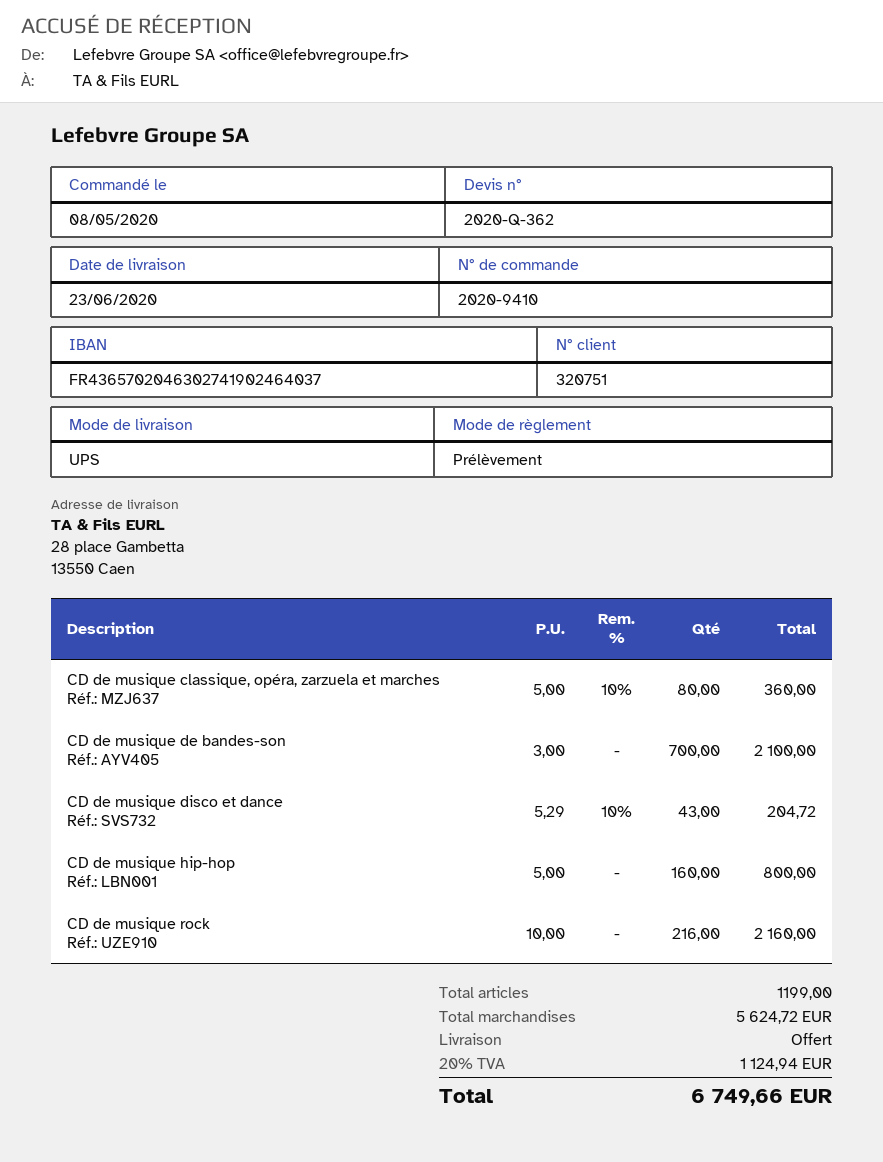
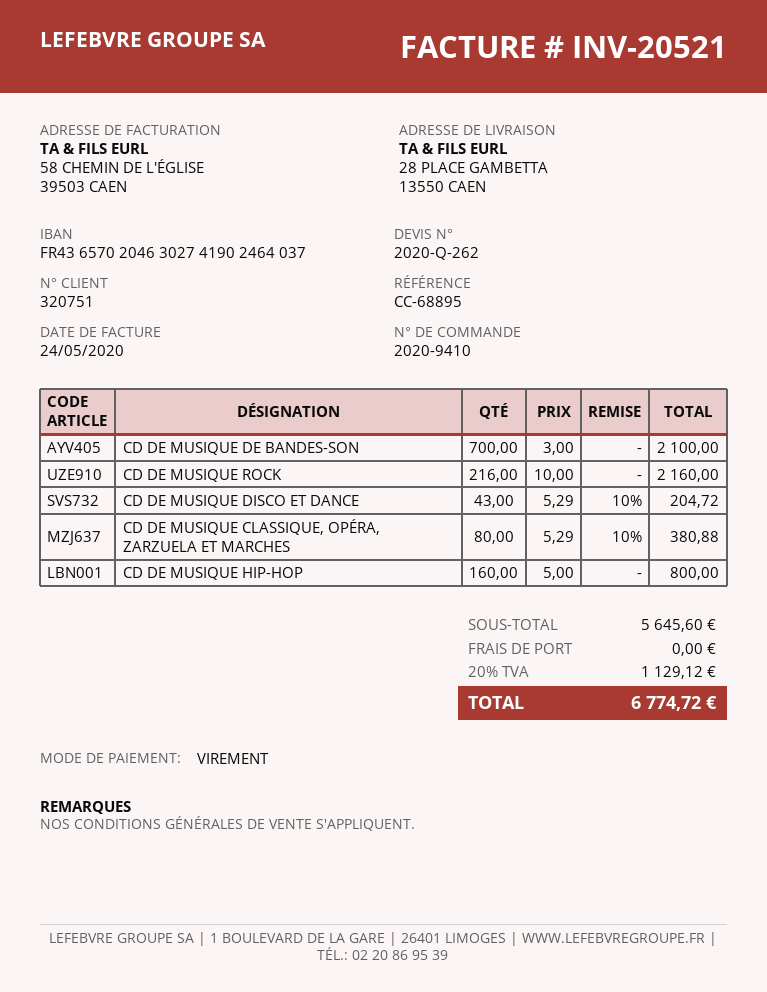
quote number: 2020-Q-362 -> 2020-Q-262
payment method: direct debit -> bank transfer
CD de musique classique, opéra, zarzuela et marches: 80 x 5.00 - 10% = 360.00 -> 80 x 5.29 - 10% = 380.88
subtotal: 5624.72 -> 5645.60
tax: 20% = 1124.94 -> 20% = 1129.12
total: 6749.66 -> 6774.72

